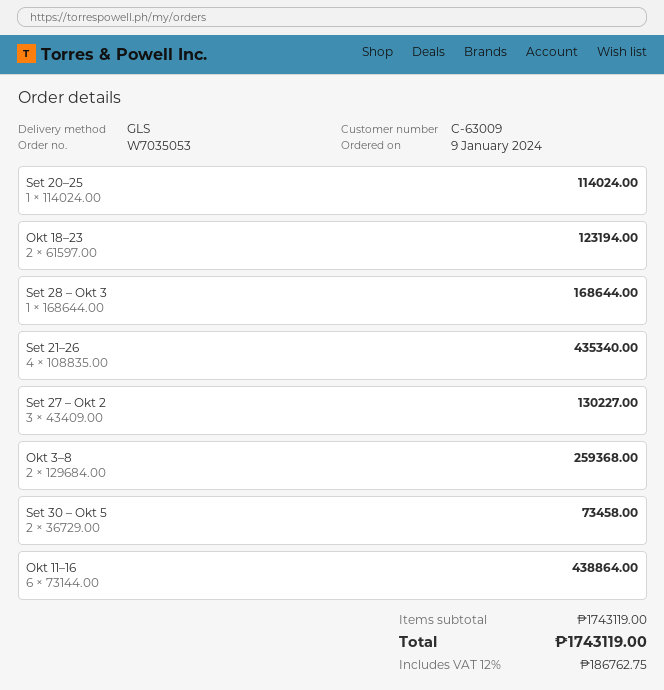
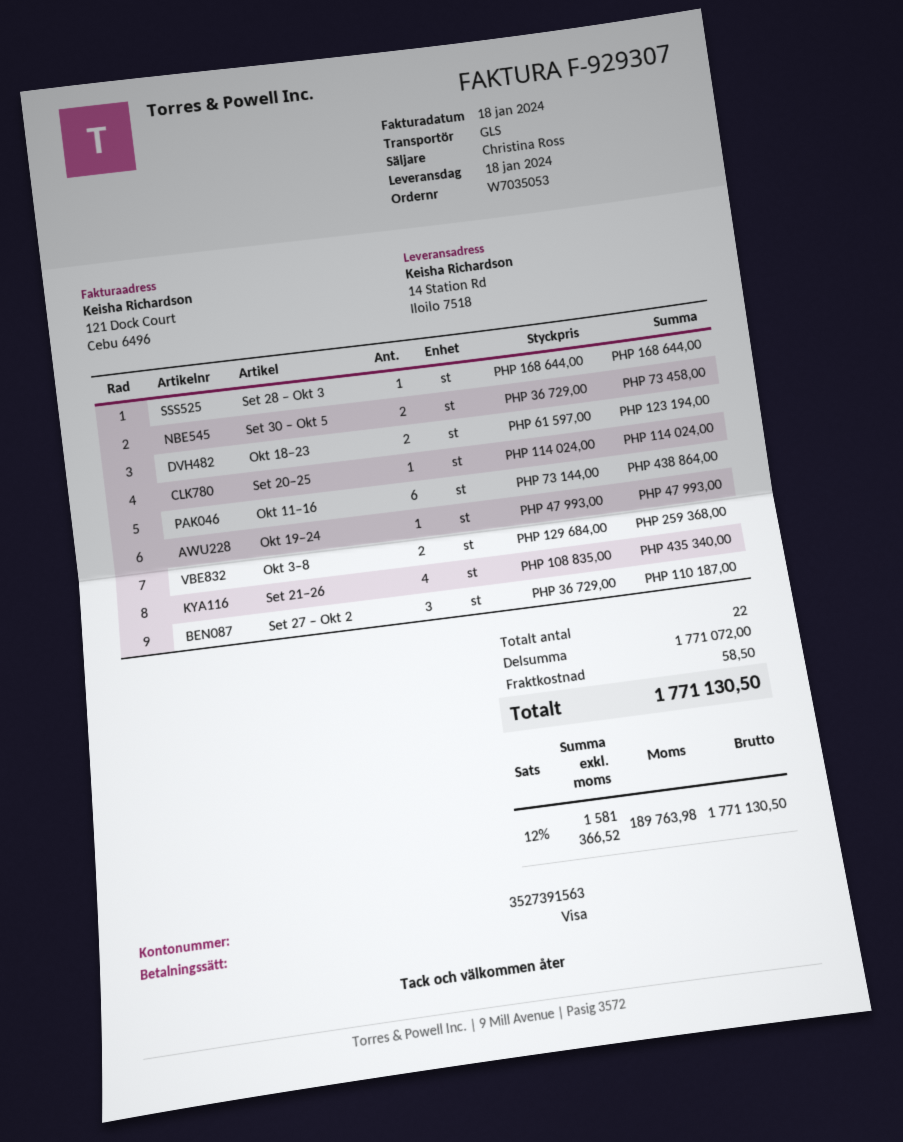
Set 27 – Okt 2: 3 x 43409.00 = 130227.00 -> 3 x 36729.00 = 110187.00
Okt 19–24: none -> 1 x 47993.00 = 47993.00
subtotal: 1743119.00 -> 1771072.00
shipping: none -> 58.50
tax: 12% = 186762.75 -> 12% = 189763.98
total: 1743119.00 -> 1771130.50

